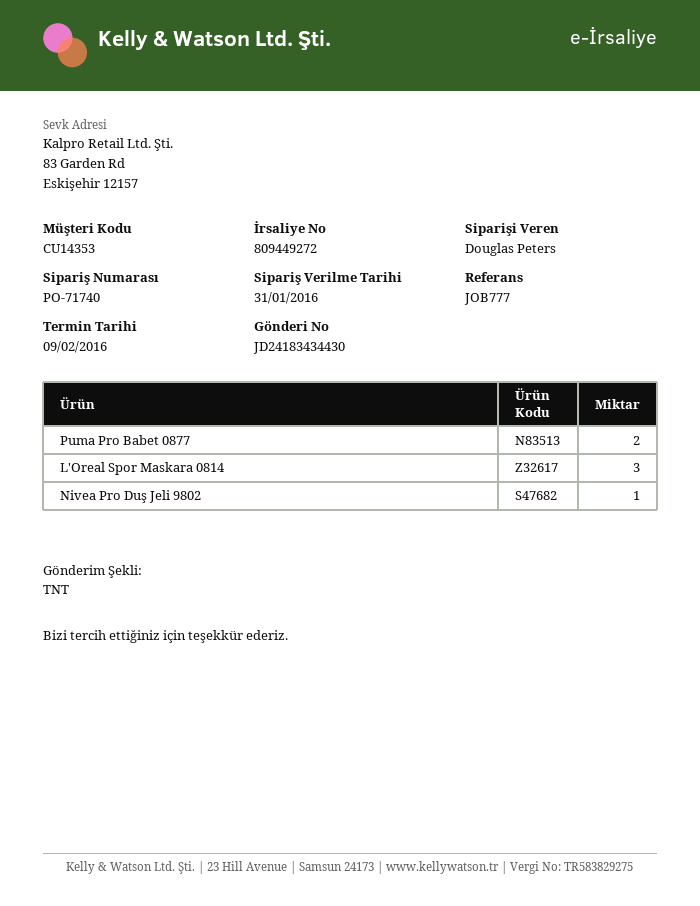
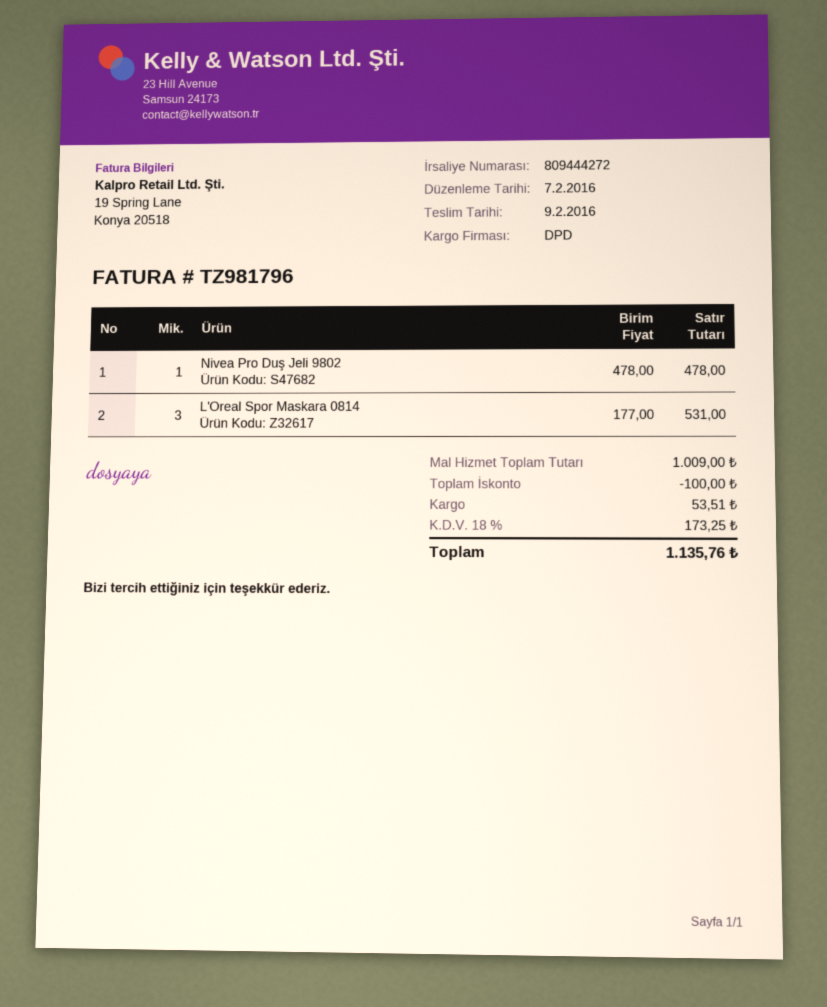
delivery note number: 809449272 -> 809444272
shipping method: TNT -> DPD
Puma Pro Babet 0877: 2 -> none

